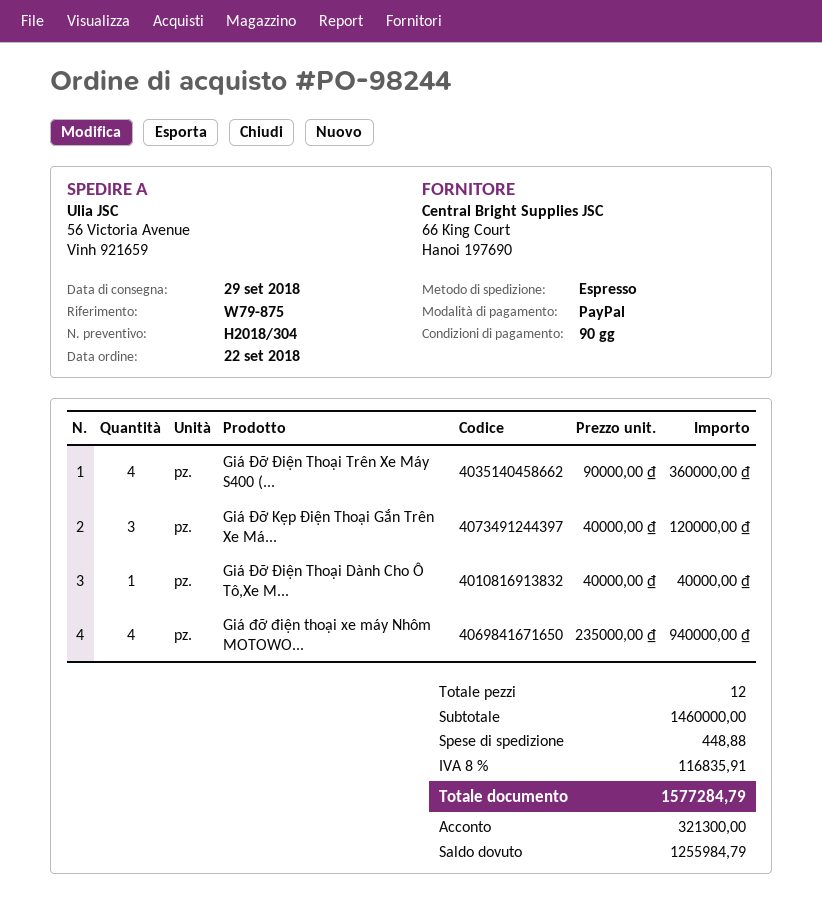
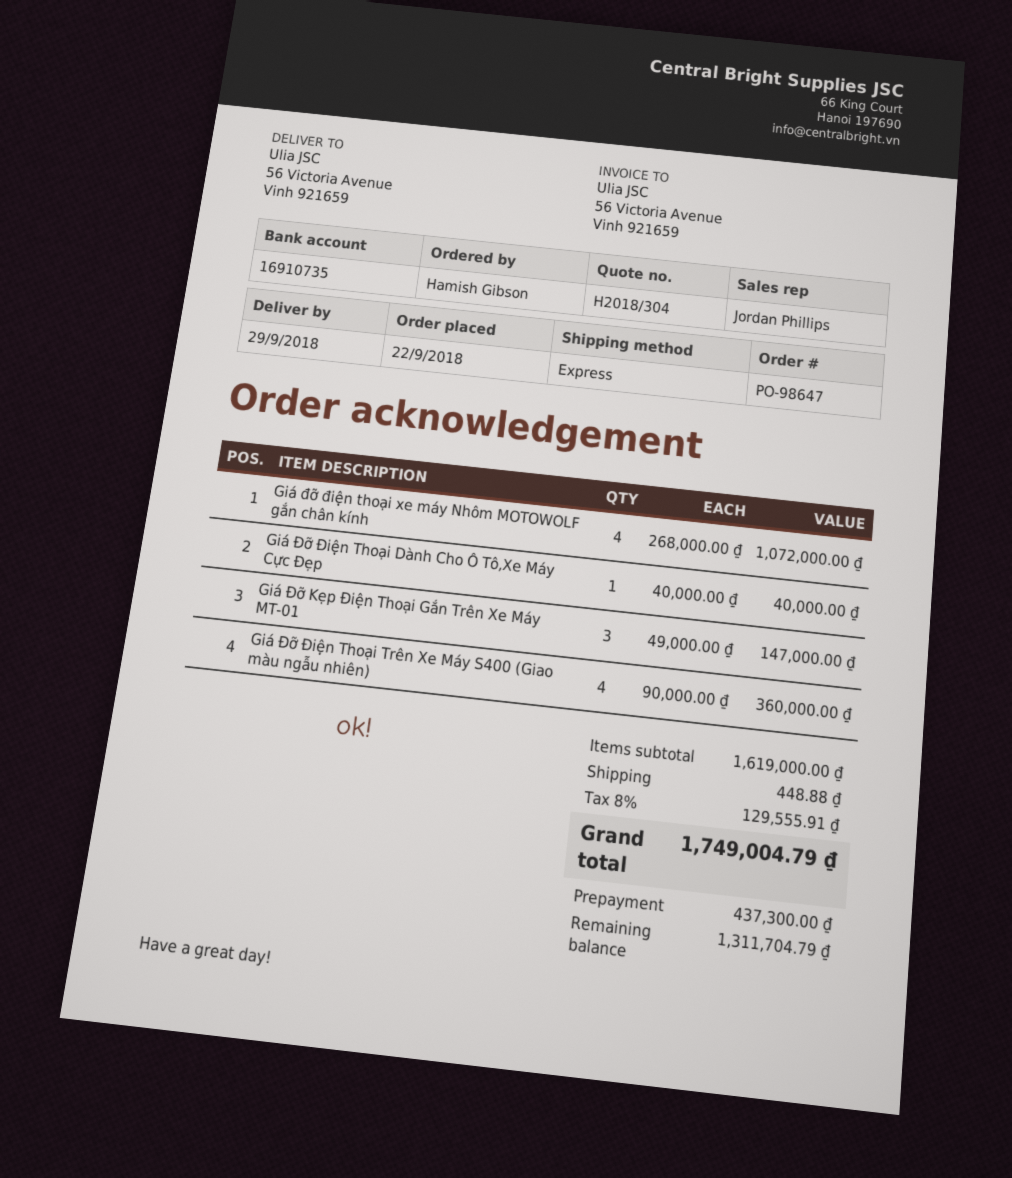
order number: PO-98244 -> PO-98647
Giá Đỡ Kẹp Điện Thoại Gắn Trên Xe Má...: 3 x 40000.00 = 120000.00 -> 3 x 49000.00 = 147000.00
Giá đỡ điện thoại xe máy Nhôm MOTOWO...: 4 x 235000.00 = 940000.00 -> 4 x 268000.00 = 1072000.00
subtotal: 1460000.00 -> 1619000.00
tax: 8% = 116835.91 -> 8% = 129555.91
total: 1577284.79 -> 1749004.79
deposit: 321300.00 -> 437300.00
balance: 1255984.79 -> 1311704.79

